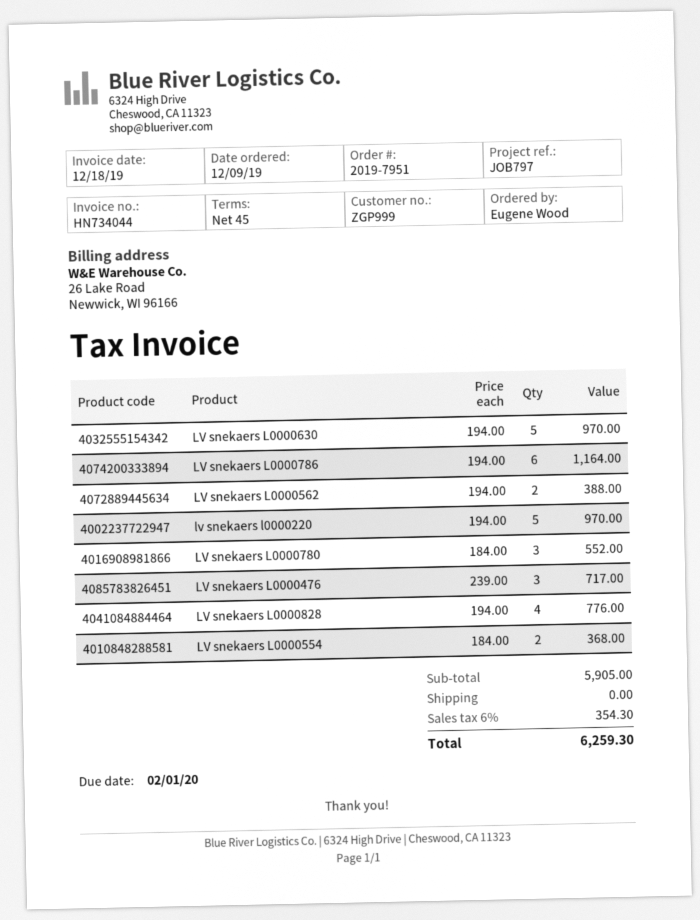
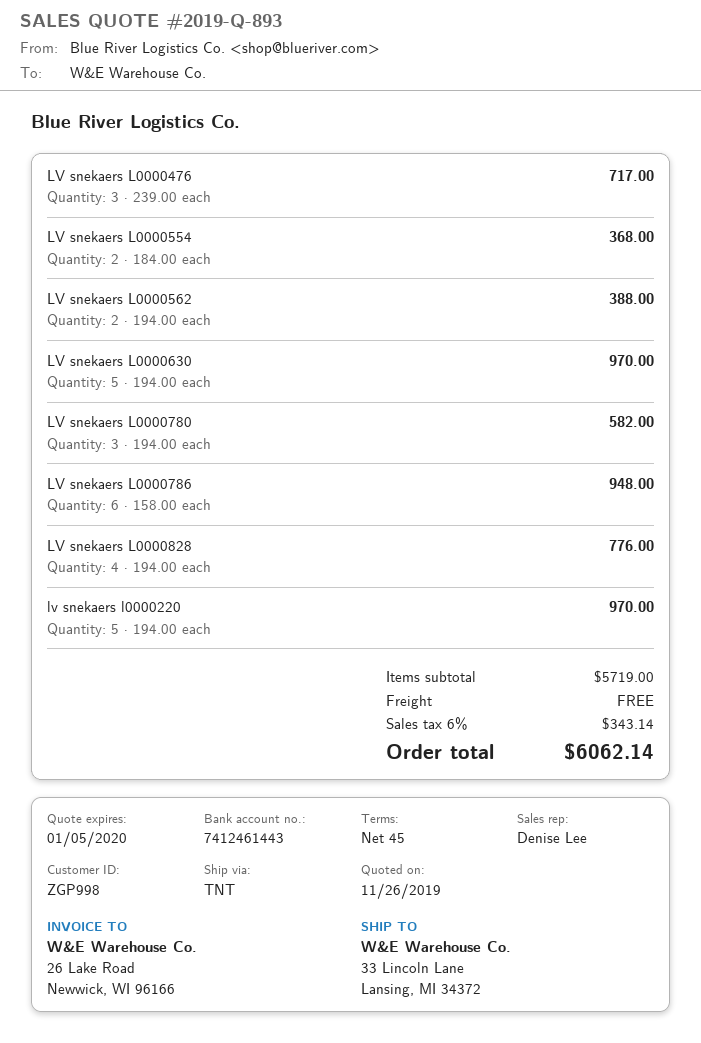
customer number: ZGP999 -> ZGP998
LV snekaers L0000786: 6 x 194.00 = 1164.00 -> 6 x 158.00 = 948.00
LV snekaers L0000780: 3 x 184.00 = 552.00 -> 3 x 194.00 = 582.00
subtotal: 5905.00 -> 5719.00
tax: 6% = 354.30 -> 6% = 343.14
total: 6259.30 -> 6062.14

